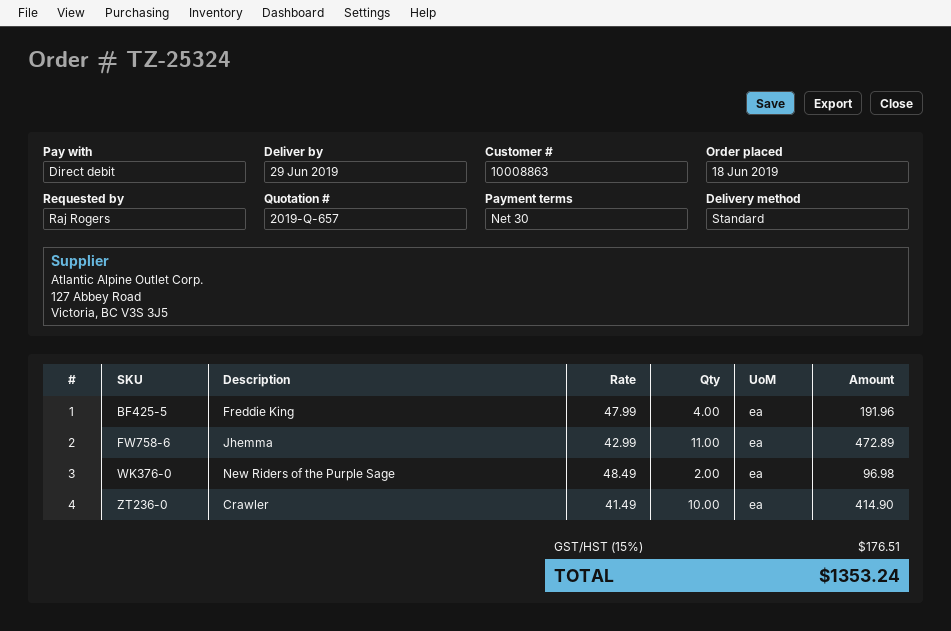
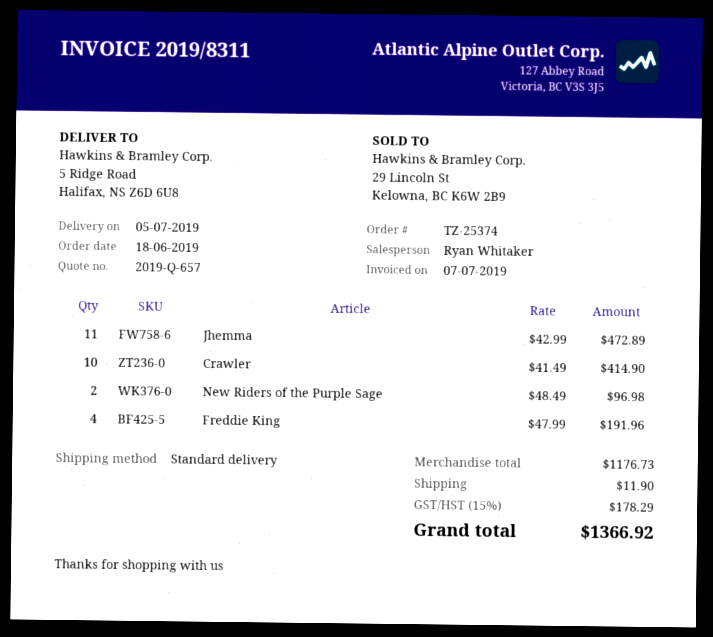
order number: TZ-25324 -> TZ-25374
delivery date: 2019-06-29 -> 2019-07-05
shipping: none -> 11.90
tax: 15% = 176.51 -> 15% = 178.29
total: 1353.24 -> 1366.92

